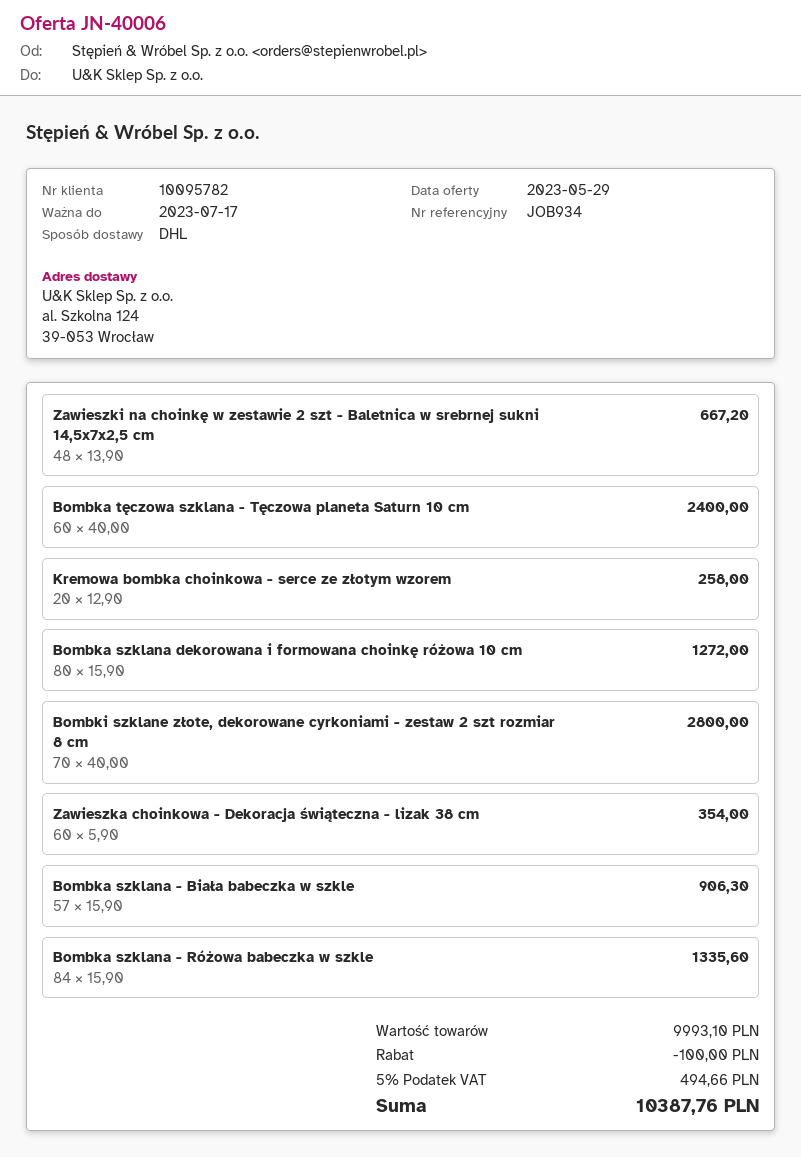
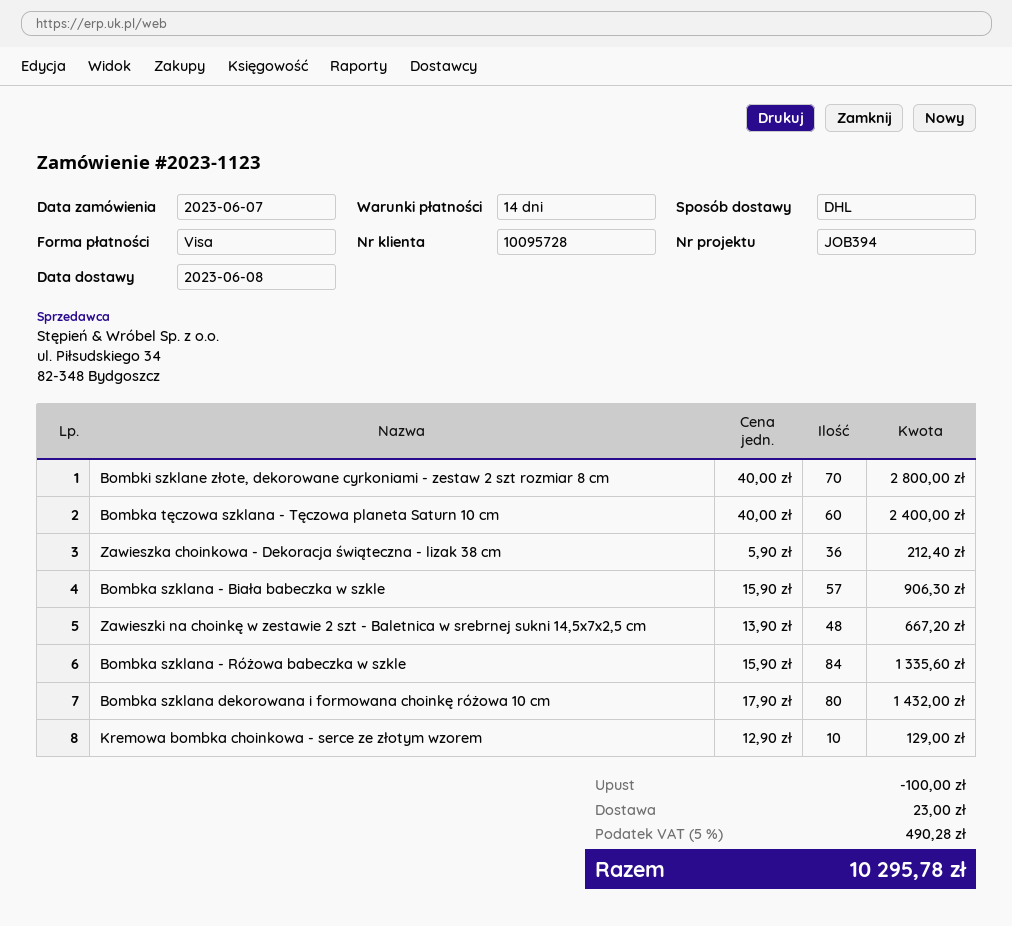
customer number: 10095782 -> 10095728
reference: JOB934 -> JOB394
Kremowa bombka choinkowa - serce ze złotym wzorem: 20 x 12.90 = 258.00 -> 10 x 12.90 = 129.00
Bombka szklana dekorowana i formowana choinkę różowa 10 cm: 80 x 15.90 = 1272.00 -> 80 x 17.90 = 1432.00
Zawieszka choinkowa - Dekoracja świąteczna - lizak 38 cm: 60 x 5.90 = 354.00 -> 36 x 5.90 = 212.40
shipping: none -> 23.00
tax: 5% = 494.66 -> 5% = 490.28
total: 10387.76 -> 10295.78

